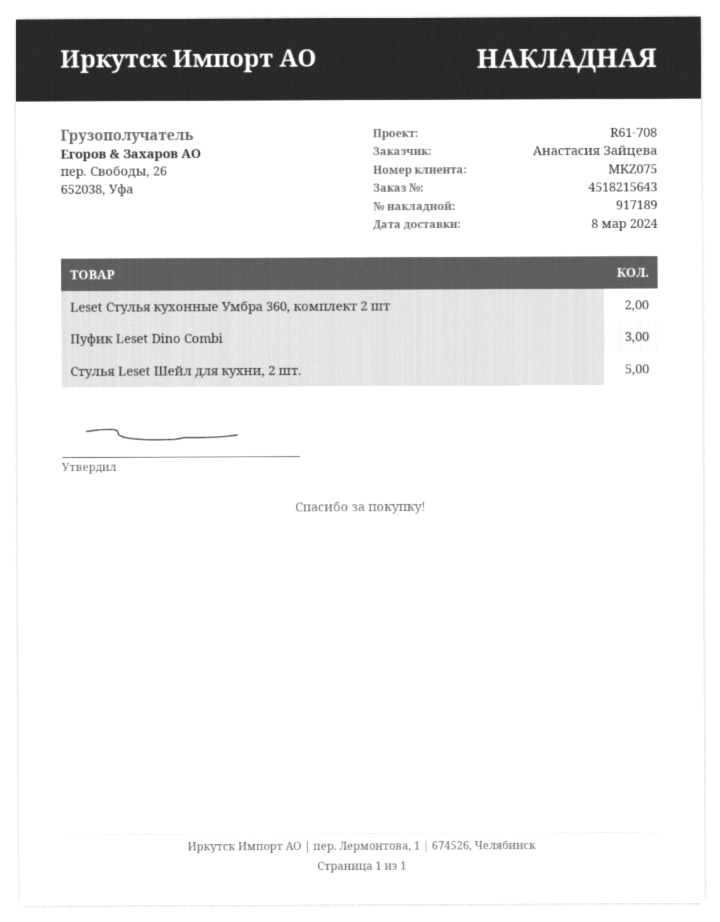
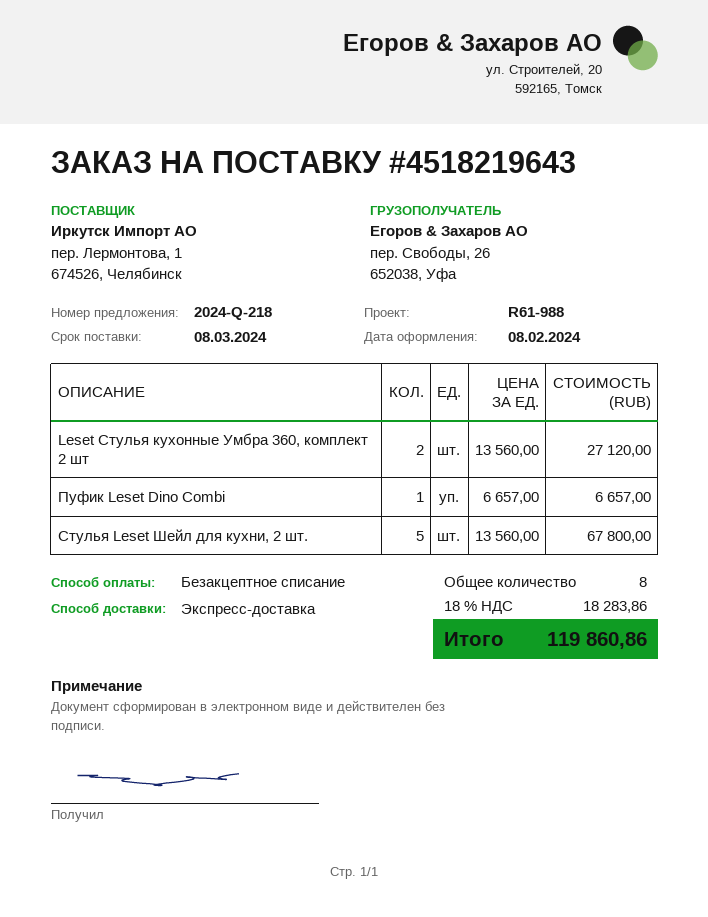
order number: 4518215643 -> 4518219643
reference: R61-708 -> R61-988
Пуфик Leset Dino Combi: 3 -> 1

